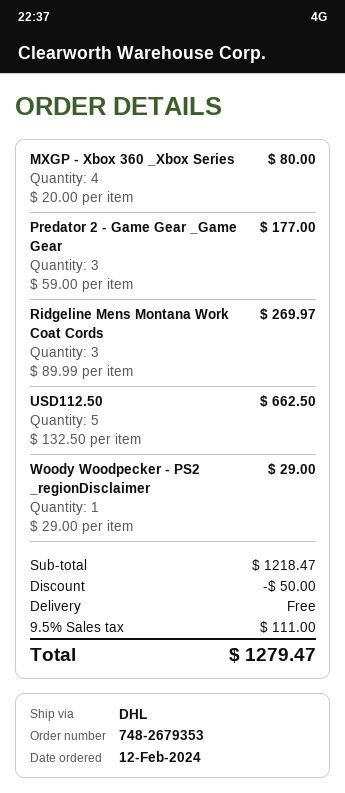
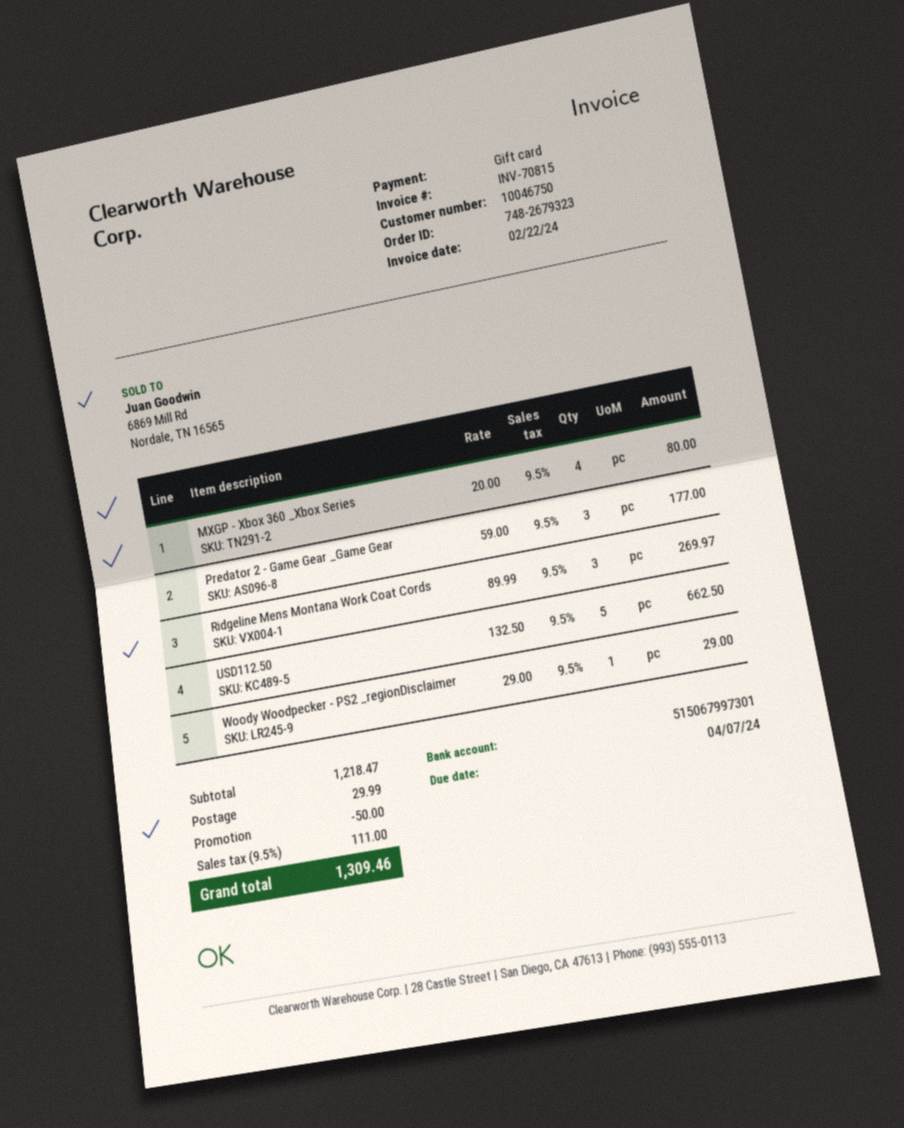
order number: 748-2679353 -> 748-2679323
shipping: 0.00 -> 29.99
total: 1279.47 -> 1309.46

